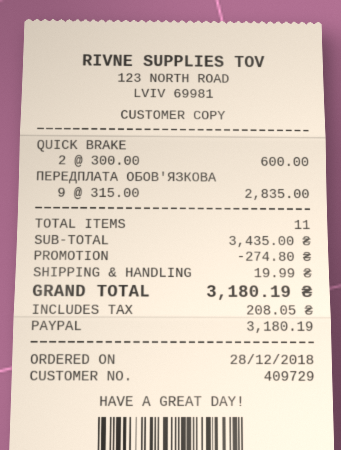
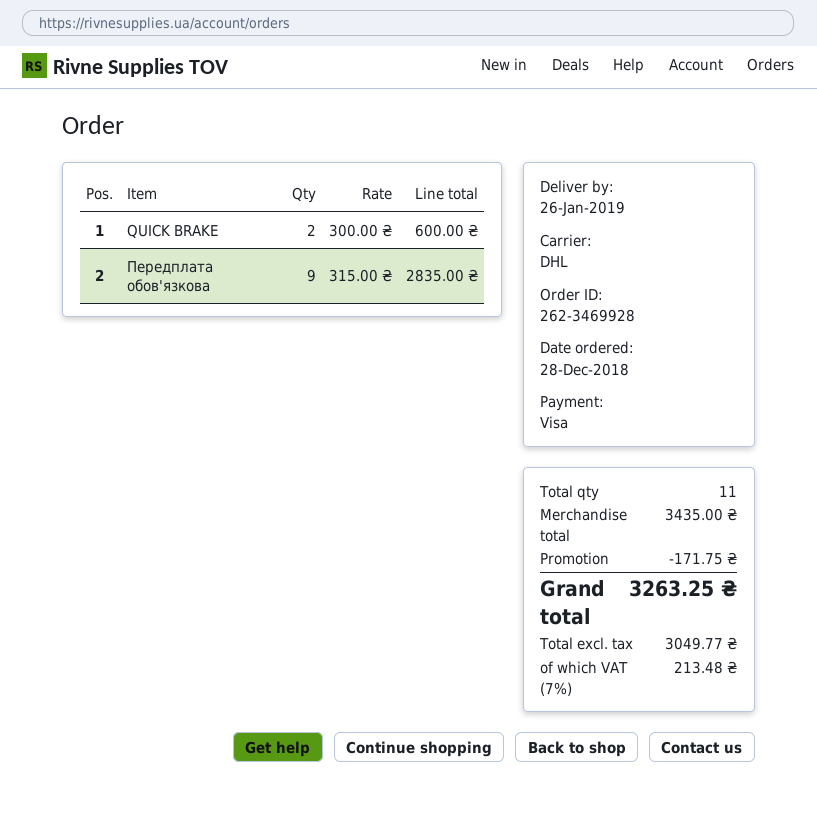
payment method: PayPal -> Visa
discount: 274.80 -> 171.75
shipping: 19.99 -> none
tax: 208.05 -> 213.48
total: 3180.19 -> 3263.25

